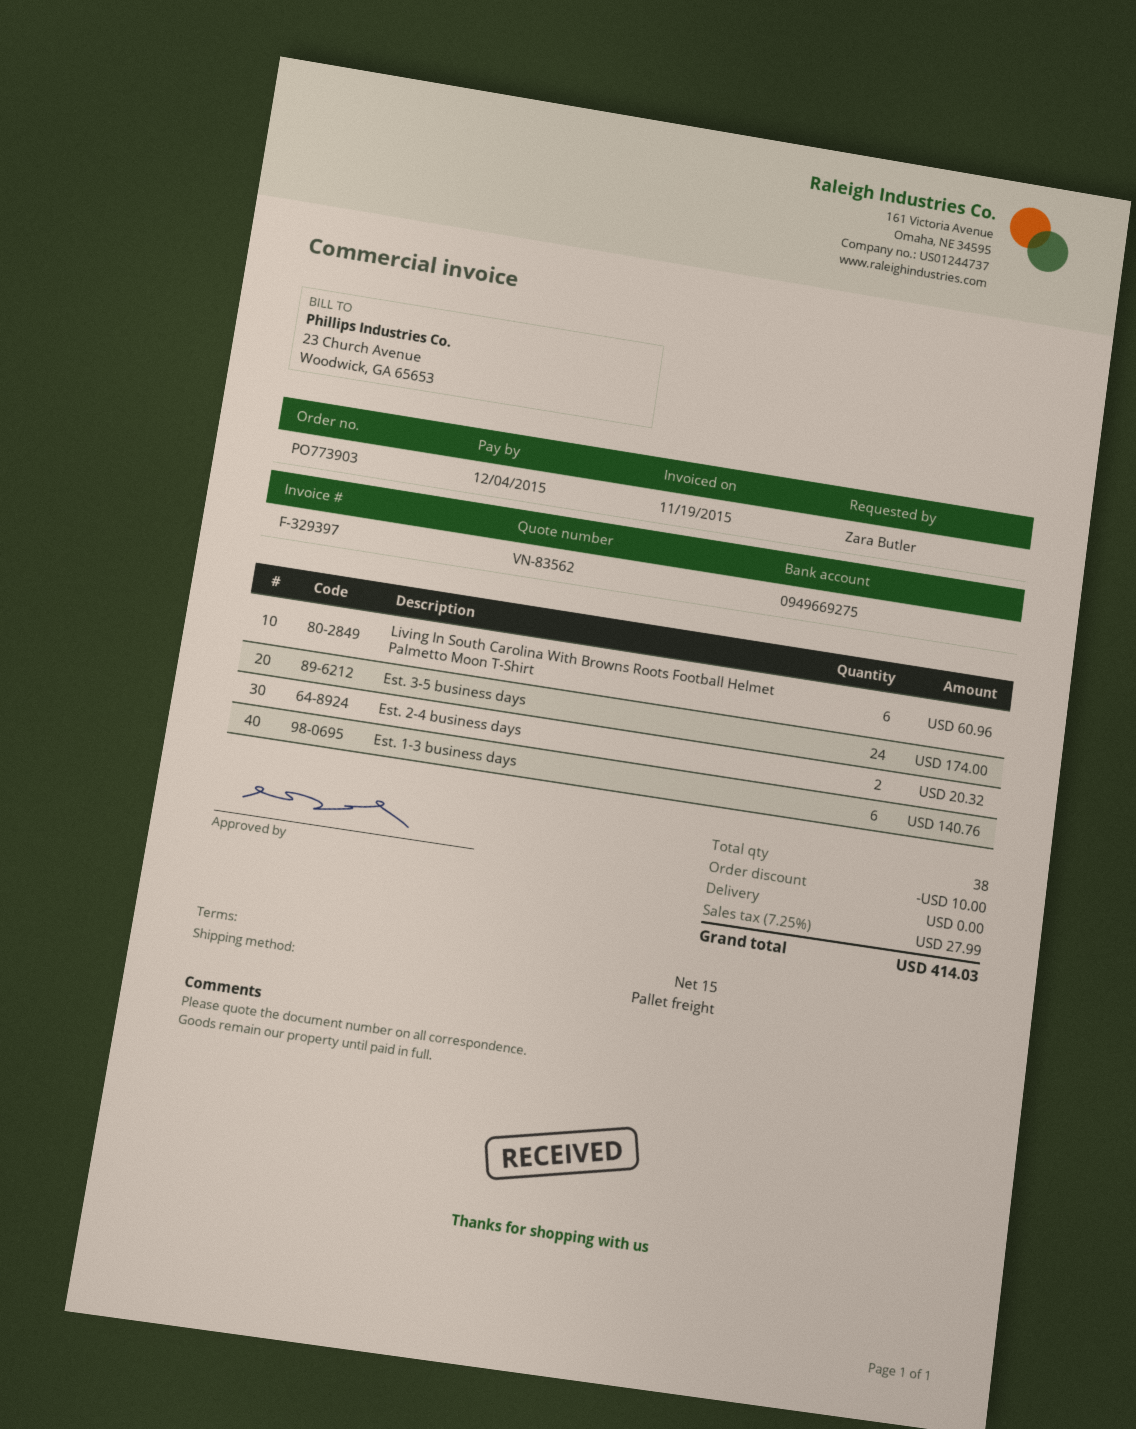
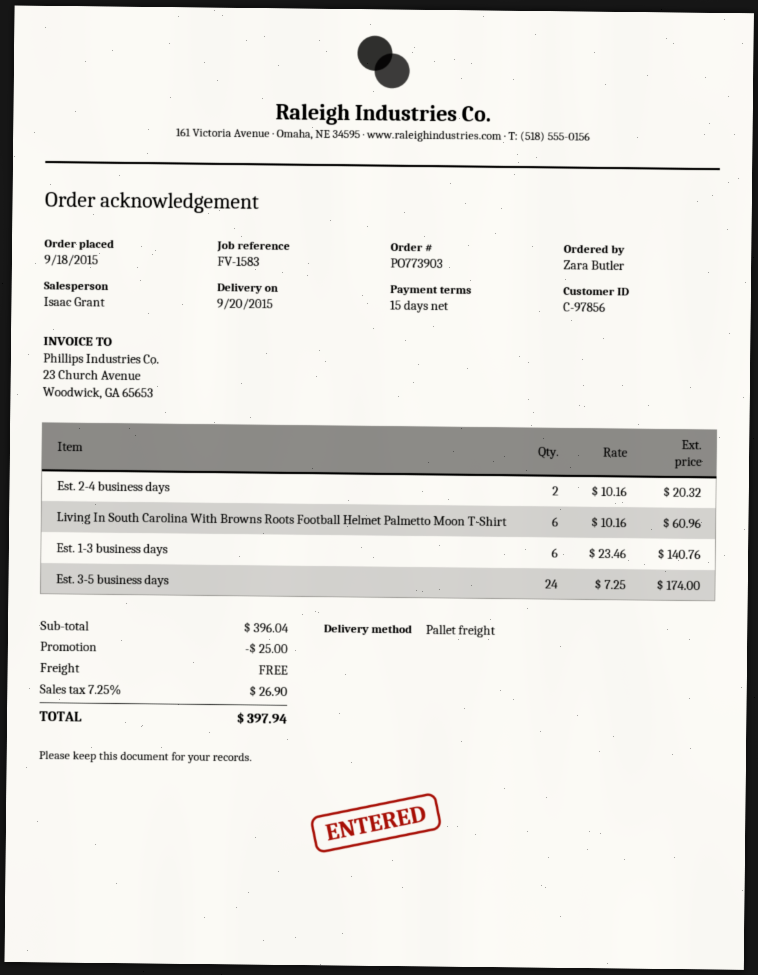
discount: 10.00 -> 25.00
tax: 7.25% = 27.99 -> 7.25% = 26.90
total: 414.03 -> 397.94

